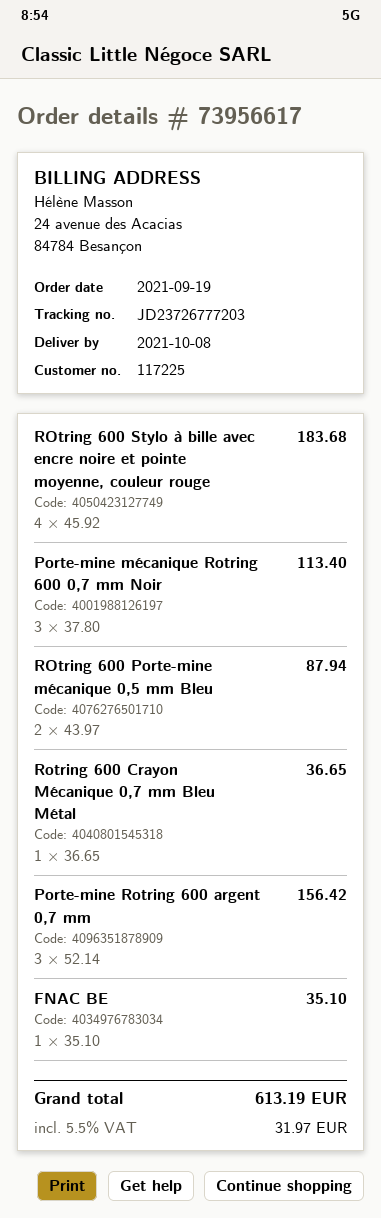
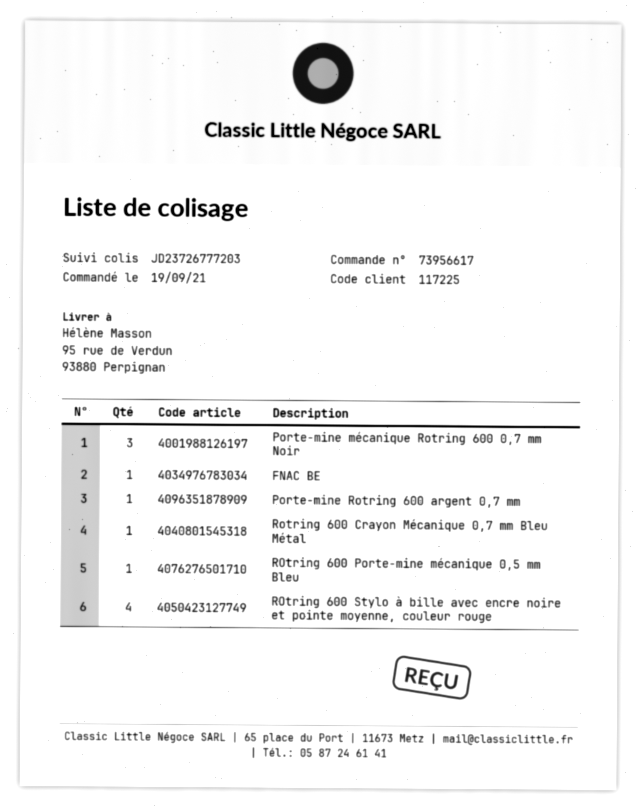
ROtring 600 Porte-mine mécanique 0,5 mm Bleu: 2 -> 1
Porte-mine Rotring 600 argent 0,7 mm: 3 -> 1

